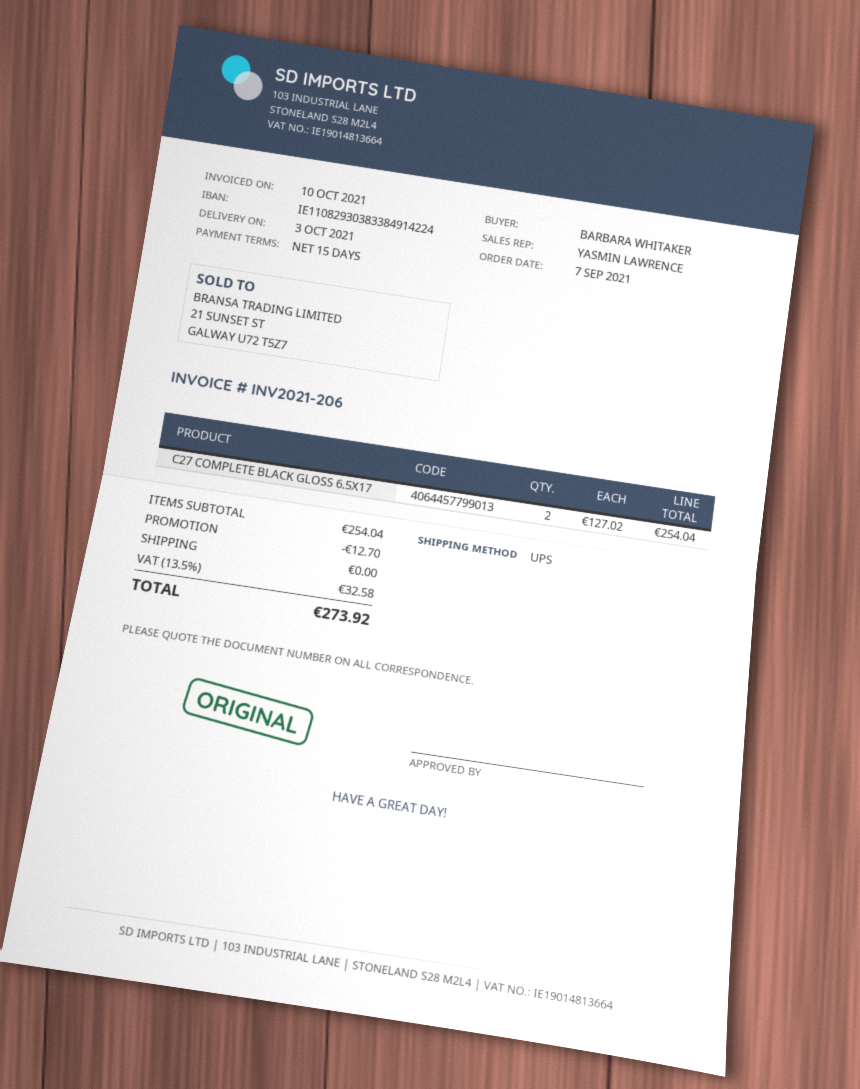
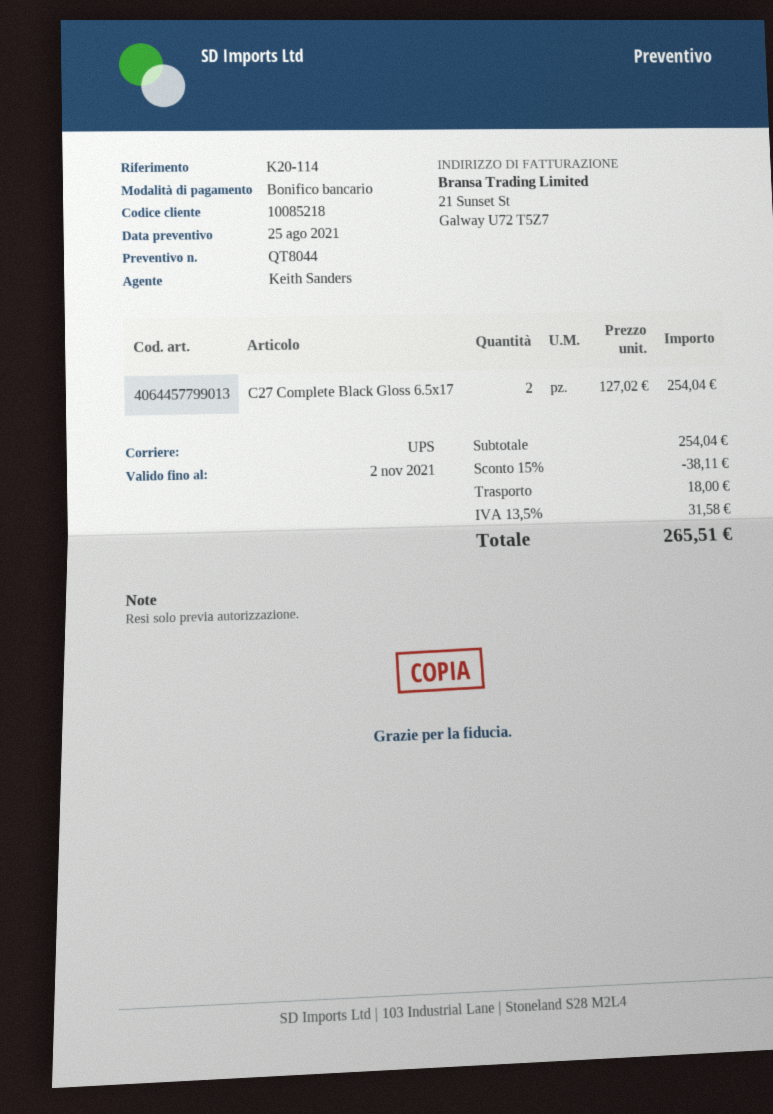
sales rep: YASMIN LAWRENCE -> Keith Sanders
discount: 12.70 -> 38.11
shipping: 0.00 -> 18.00
tax: 13.5% = 32.58 -> 13.5% = 31.58
total: 273.92 -> 265.51

